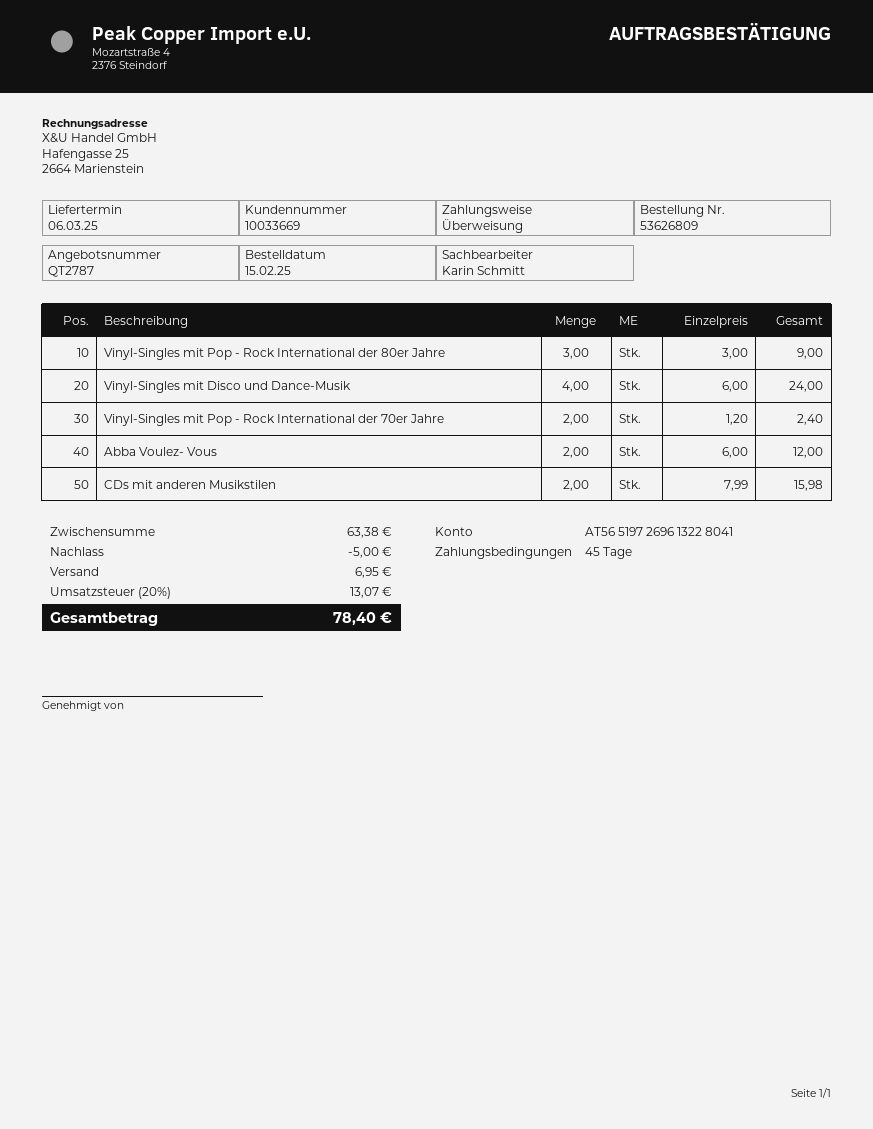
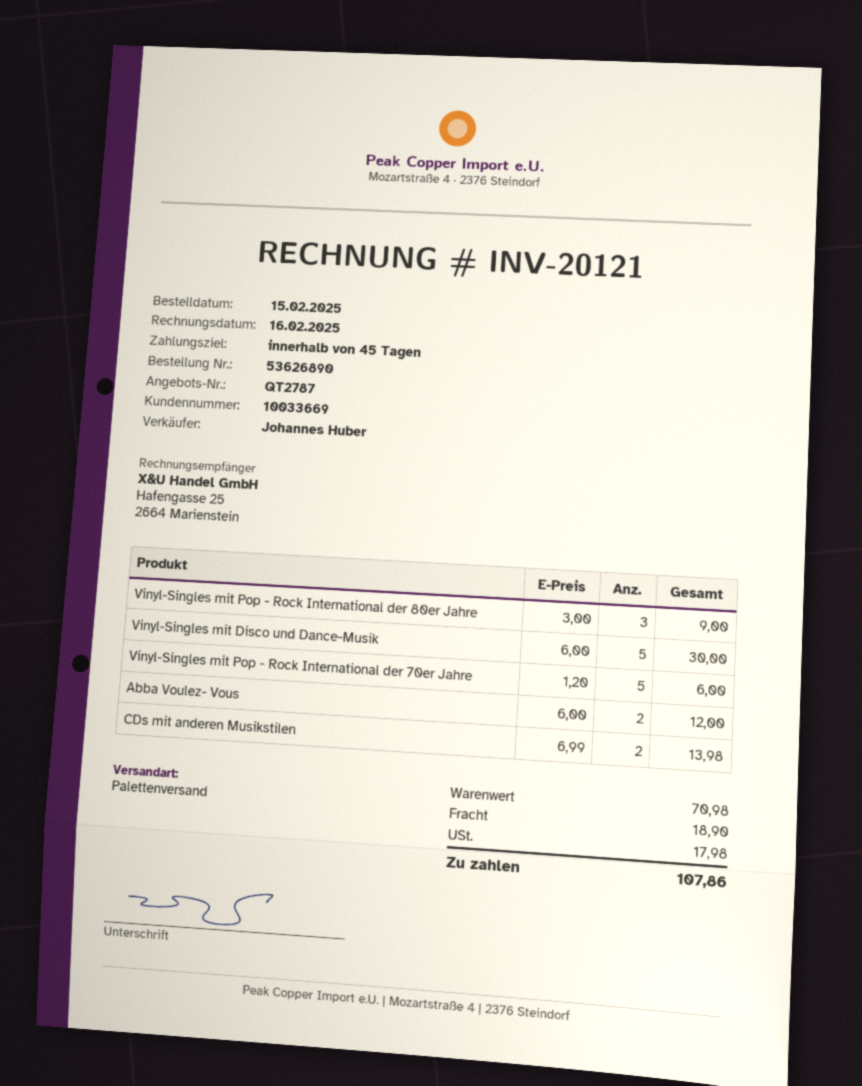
order number: 53626809 -> 53626890
sales rep: Karin Schmitt -> Johannes Huber
Vinyl-Singles mit Disco und Dance-Musik: 4 x 6.00 = 24.00 -> 5 x 6.00 = 30.00
Vinyl-Singles mit Pop - Rock International der 70er Jahre: 2 x 1.20 = 2.40 -> 5 x 1.20 = 6.00
CDs mit anderen Musikstilen: 2 x 7.99 = 15.98 -> 2 x 6.99 = 13.98
subtotal: 63.38 -> 70.98
discount: 5.00 -> none
shipping: 6.95 -> 18.90
tax: 13.07 -> 17.98
total: 78.40 -> 107.86

